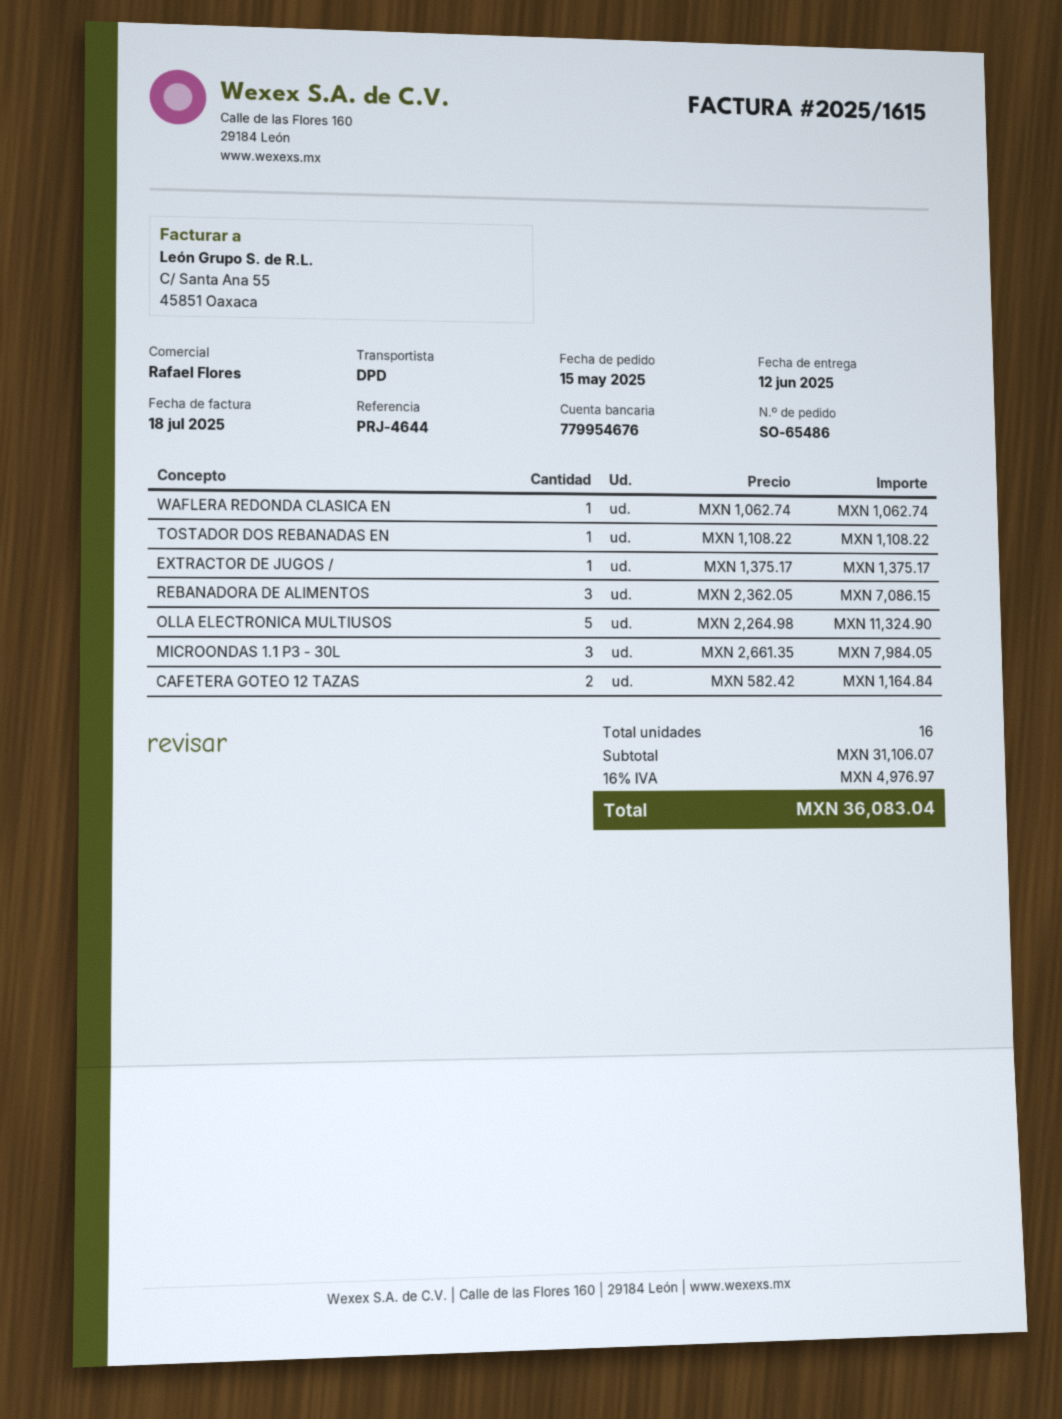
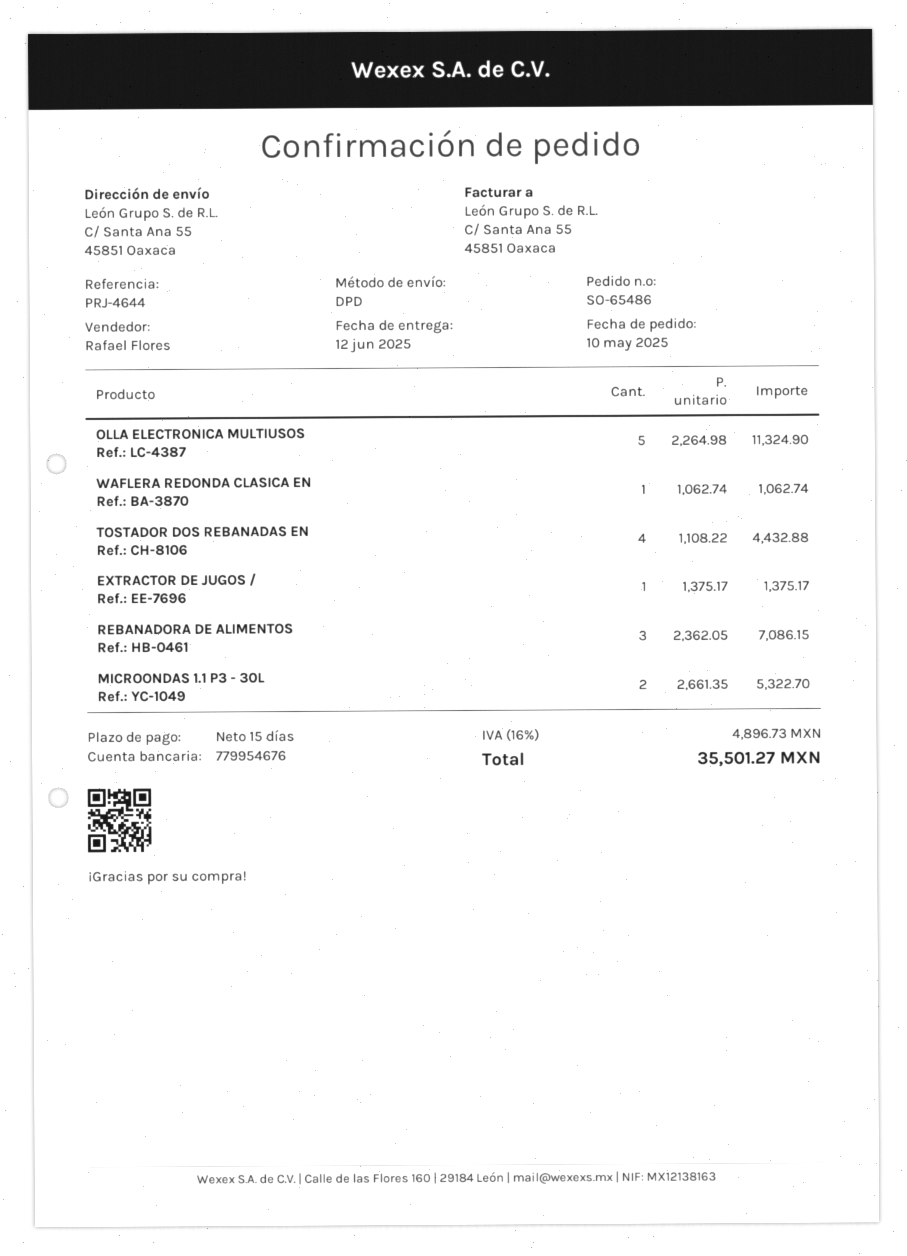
order date: 2025-05-15 -> 2025-05-10
TOSTADOR DOS REBANADAS EN: 1 x 1108.22 = 1108.22 -> 4 x 1108.22 = 4432.88
MICROONDAS 1.1 P3 - 30L: 3 x 2661.35 = 7984.05 -> 2 x 2661.35 = 5322.70
CAFETERA GOTEO 12 TAZAS: 2 x 582.42 = 1164.84 -> none
tax: 16% = 4976.97 -> 16% = 4896.73
total: 36083.04 -> 35501.27

